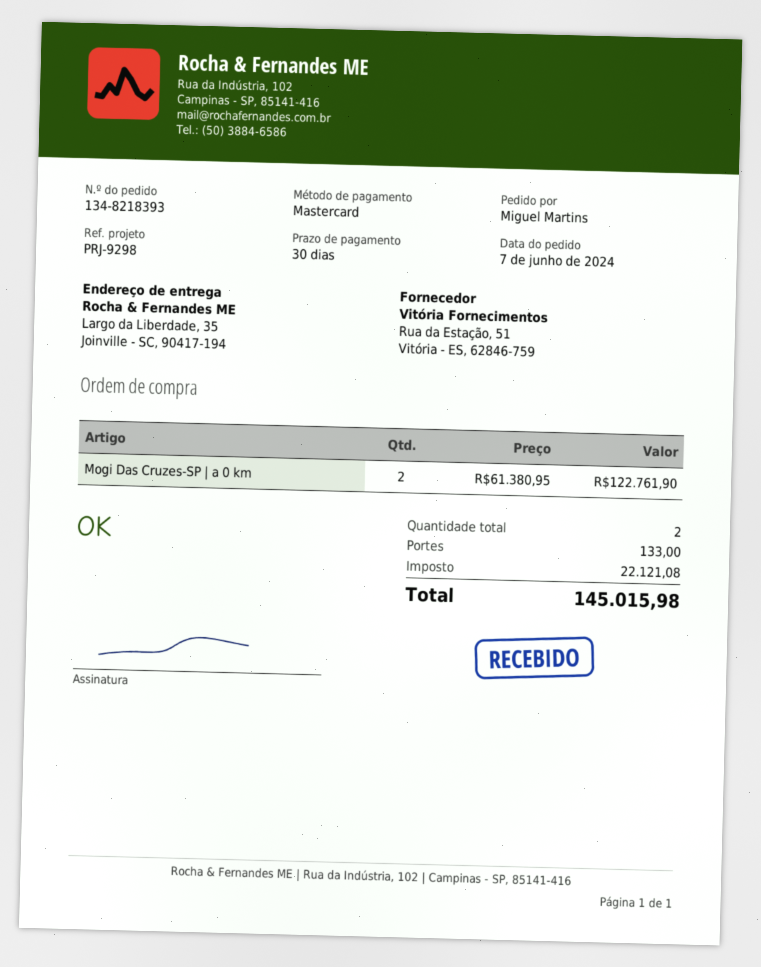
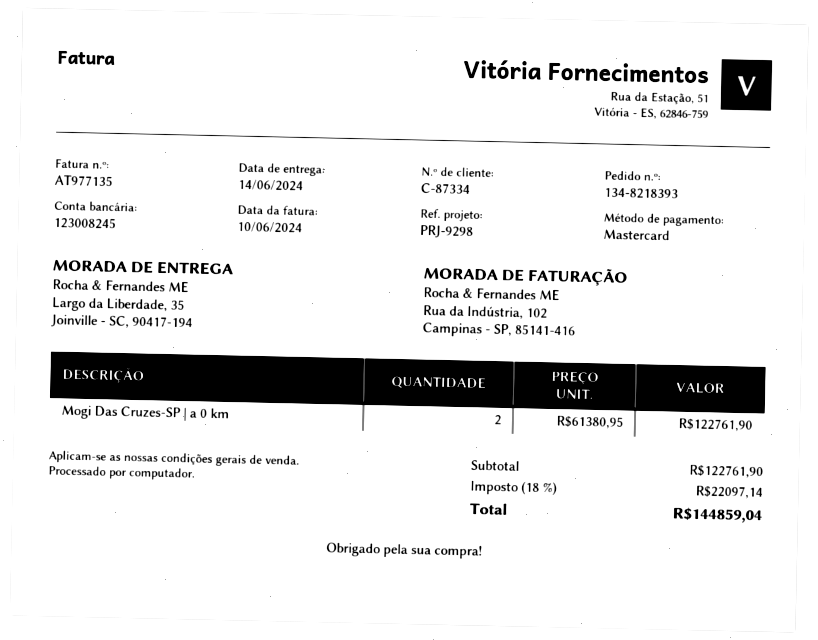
shipping: 133.00 -> none
tax: 22121.08 -> 22097.14
total: 145015.98 -> 144859.04

